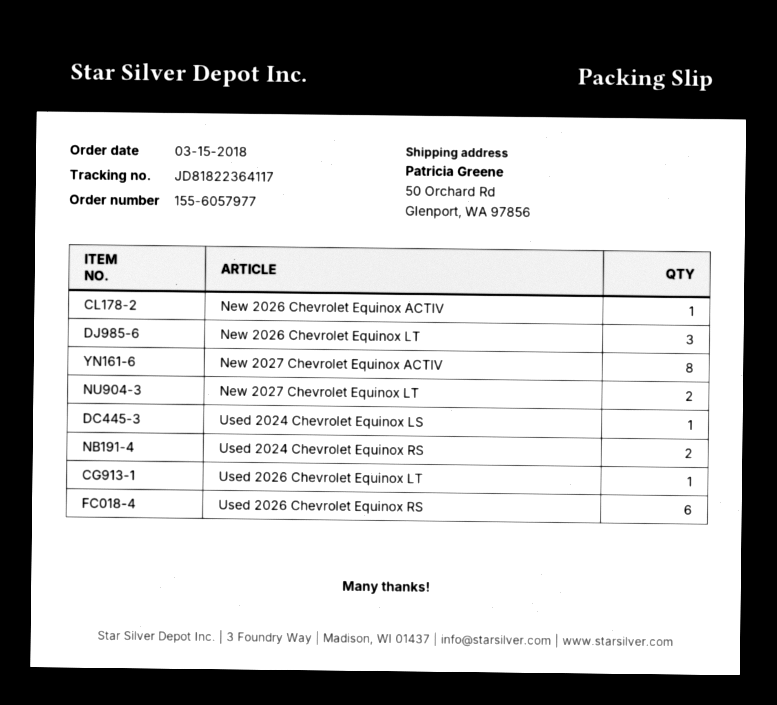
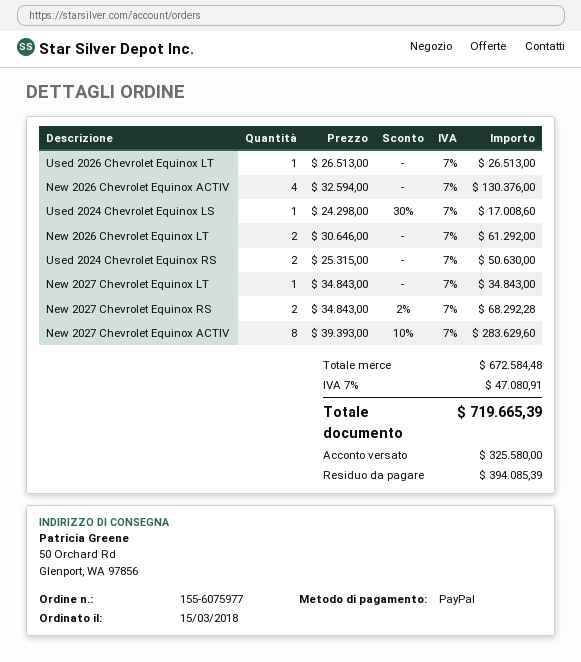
order number: 155-6057977 -> 155-6075977
New 2026 Chevrolet Equinox ACTIV: 1 -> 4
New 2026 Chevrolet Equinox LT: 3 -> 2
New 2027 Chevrolet Equinox LT: 2 -> 1
Used 2026 Chevrolet Equinox RS: 6 -> none
New 2027 Chevrolet Equinox RS: none -> 2

